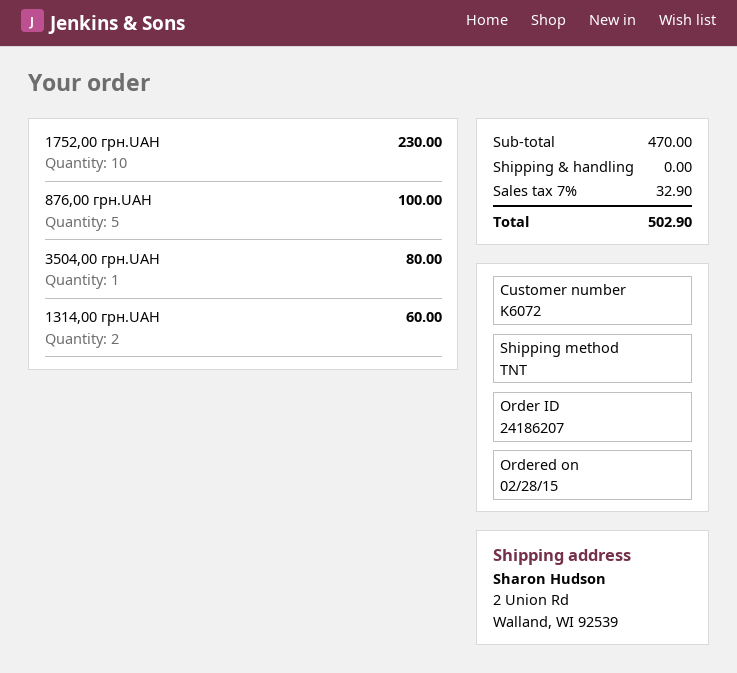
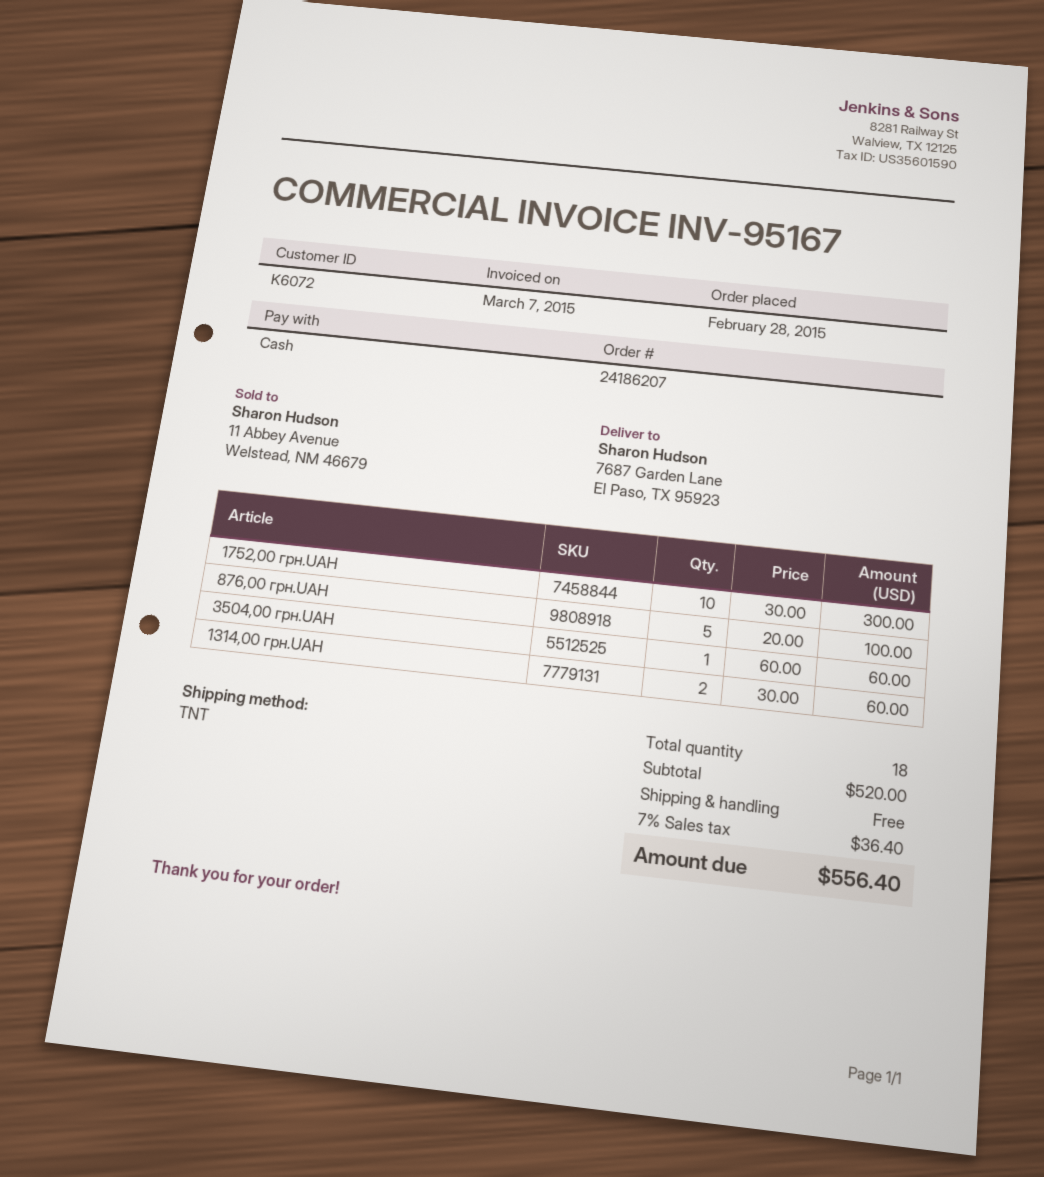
ship to: 2 Union Rd, Walland, WI 92539 -> 7687 Garden Lane, El Paso, TX 95923
1752,00 грн.UAH: 10 for 230.00 -> 10 for 300.00
3504,00 грн.UAH: 1 for 80.00 -> 1 for 60.00
subtotal: 470.00 -> 520.00
tax: 7% = 32.90 -> 7% = 36.40
total: 502.90 -> 556.40

